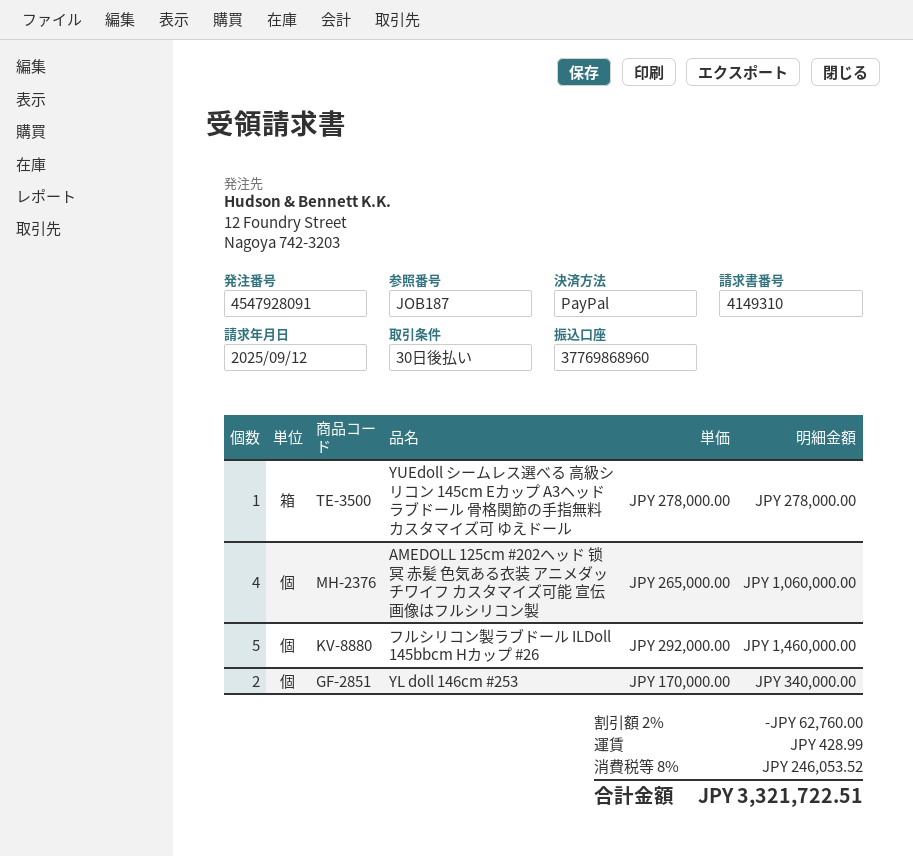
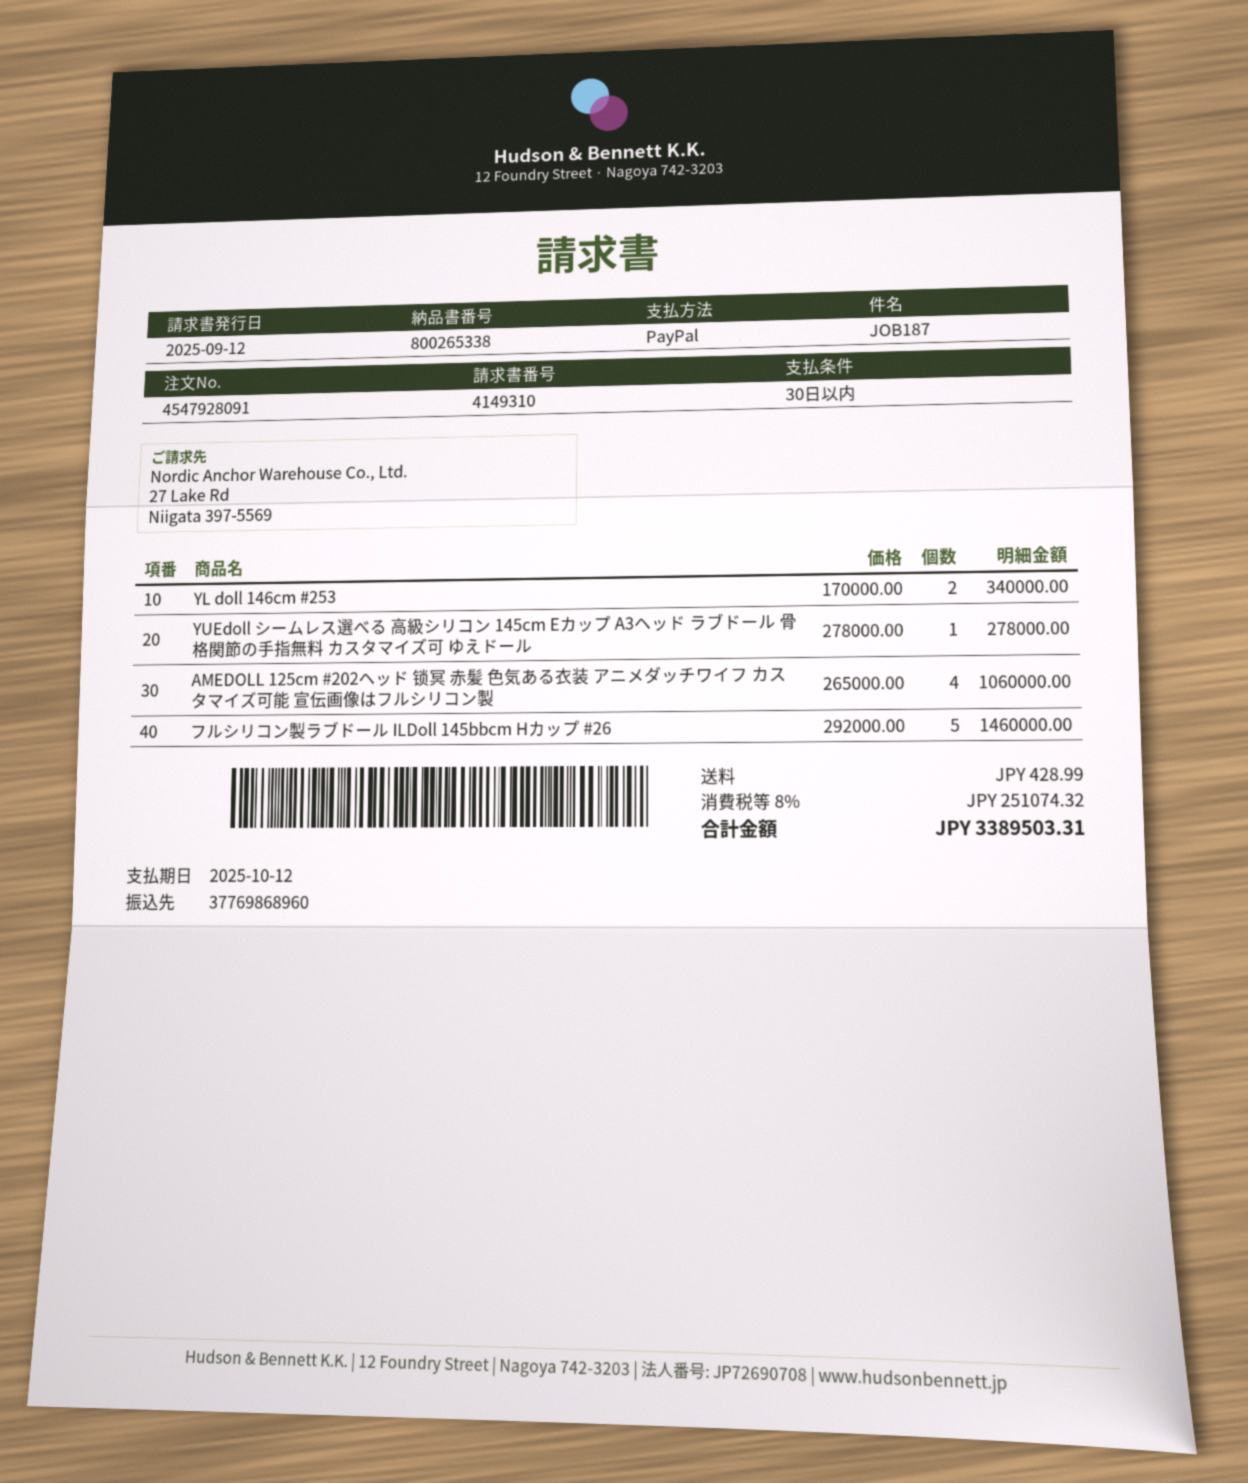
discount: 2% = 62760.00 -> none
tax: 8% = 246053.52 -> 8% = 251074.32
total: 3321722.51 -> 3389503.31

